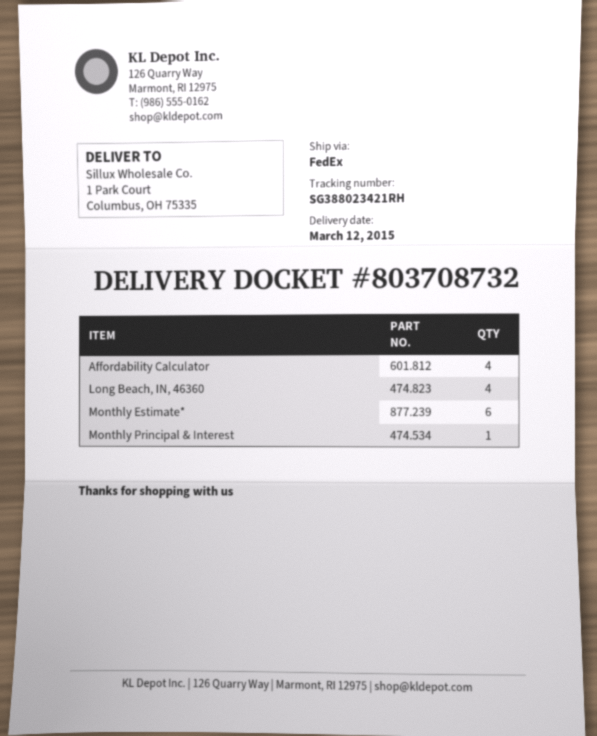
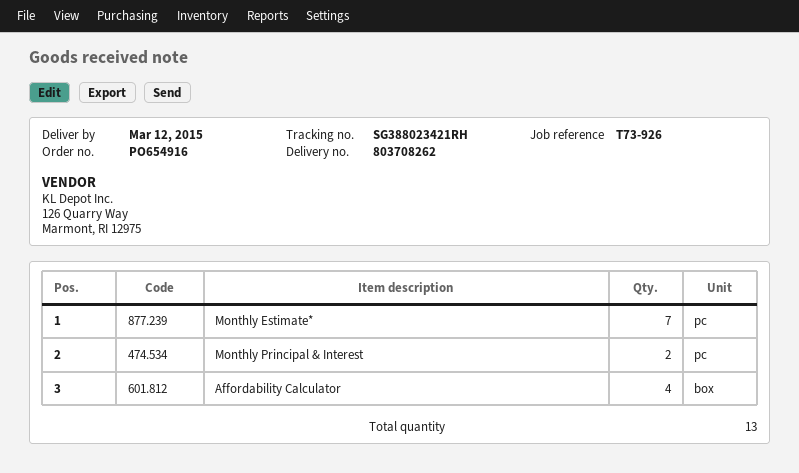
delivery note number: 803708732 -> 803708262
Long Beach, IN, 46360: 4 -> none
Monthly Estimate*: 6 -> 7
Monthly Principal & Interest: 1 -> 2

